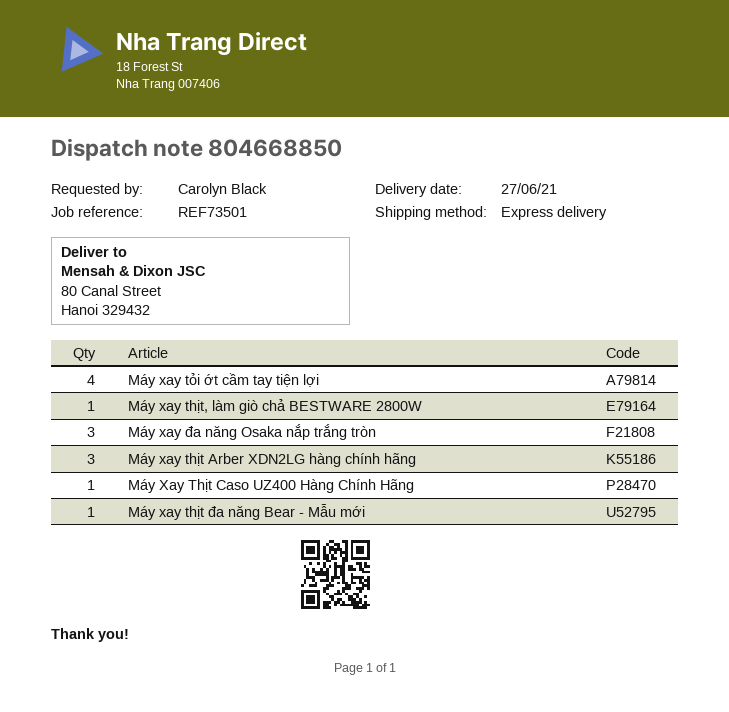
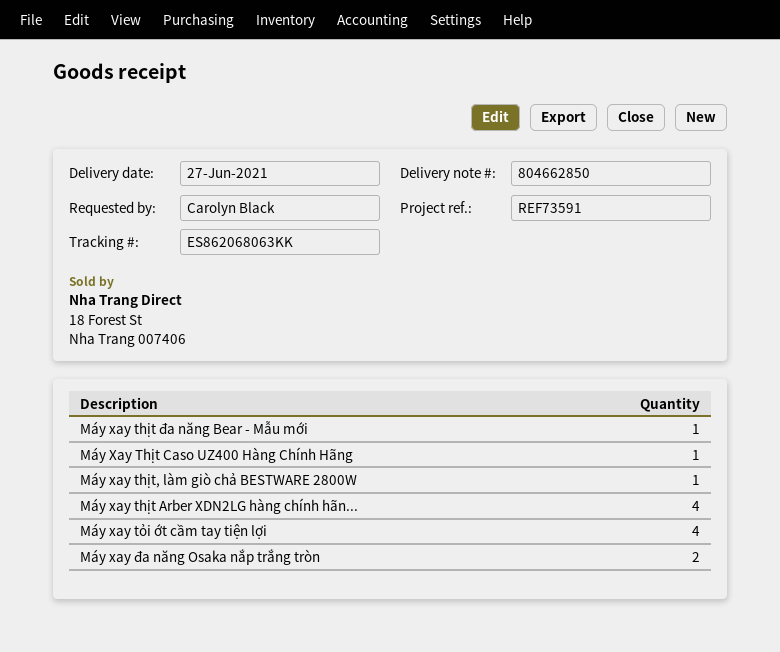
delivery note number: 804668850 -> 804662850
reference: REF73501 -> REF73591
Máy xay đa năng Osaka nắp trắng tròn: 3 -> 2
Máy xay thịt Arber XDN2LG hàng chính hãng: 3 -> 4

